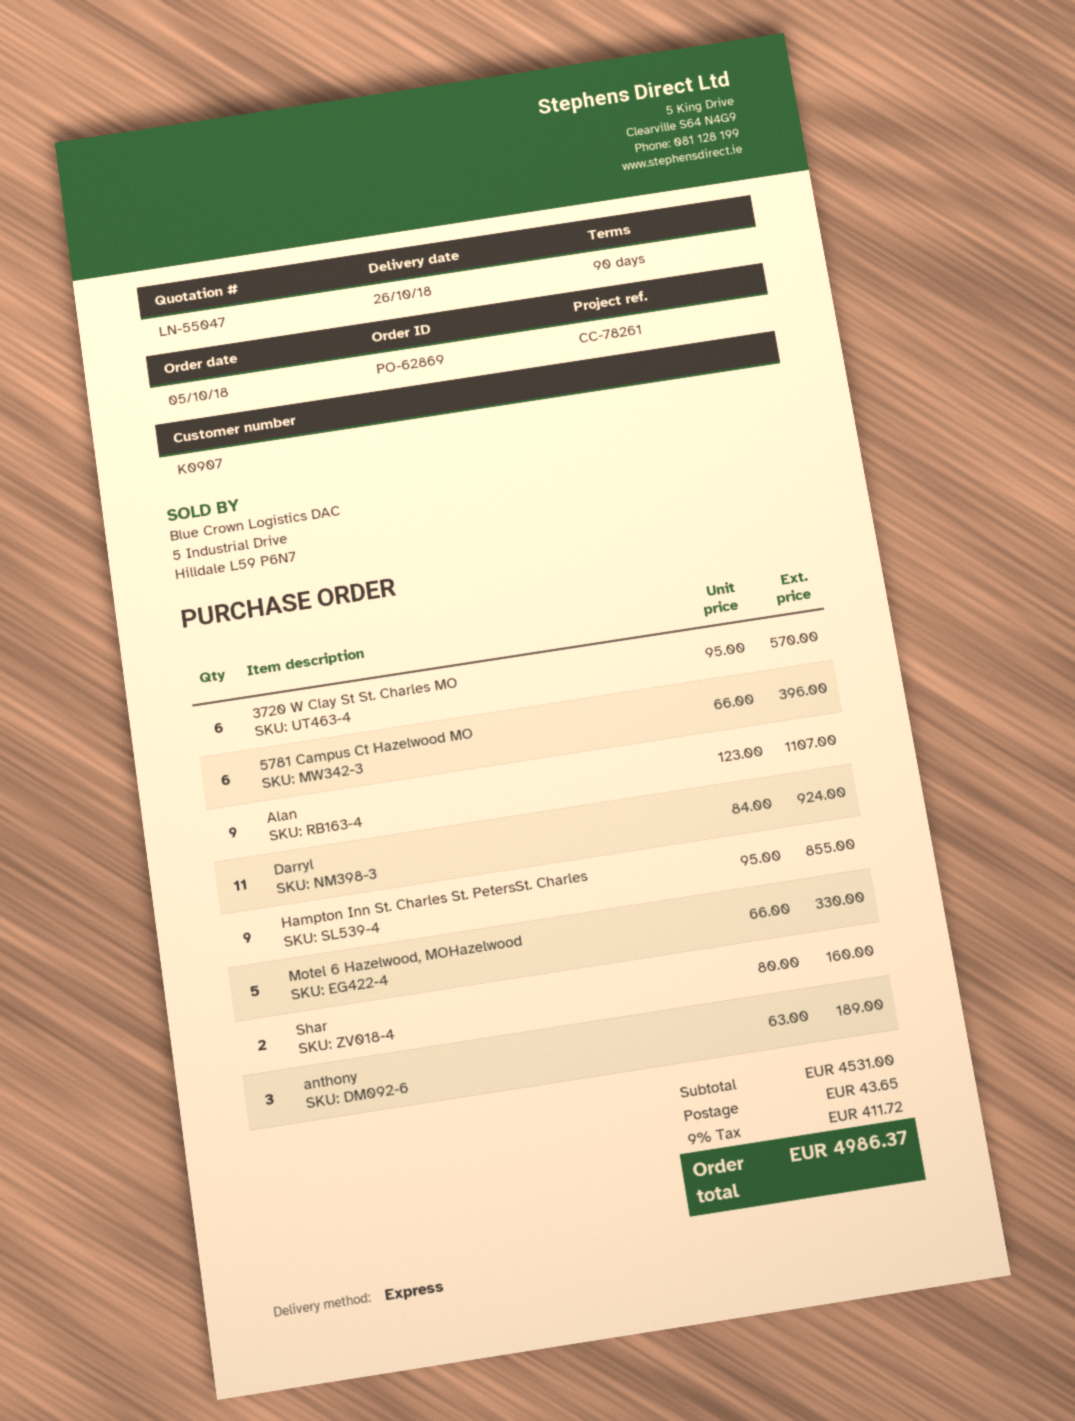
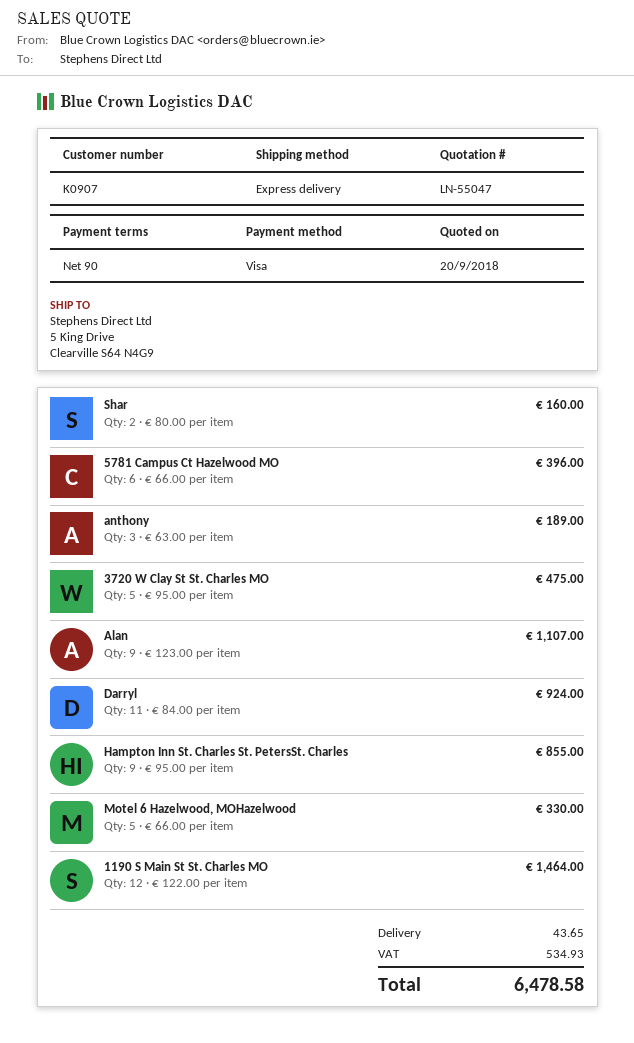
3720 W Clay St St. Charles MO: 6 x 95.00 = 570.00 -> 5 x 95.00 = 475.00
1190 S Main St St. Charles MO: none -> 12 x 122.00 = 1464.00
tax: 411.72 -> 534.93
total: 4986.37 -> 6478.58

